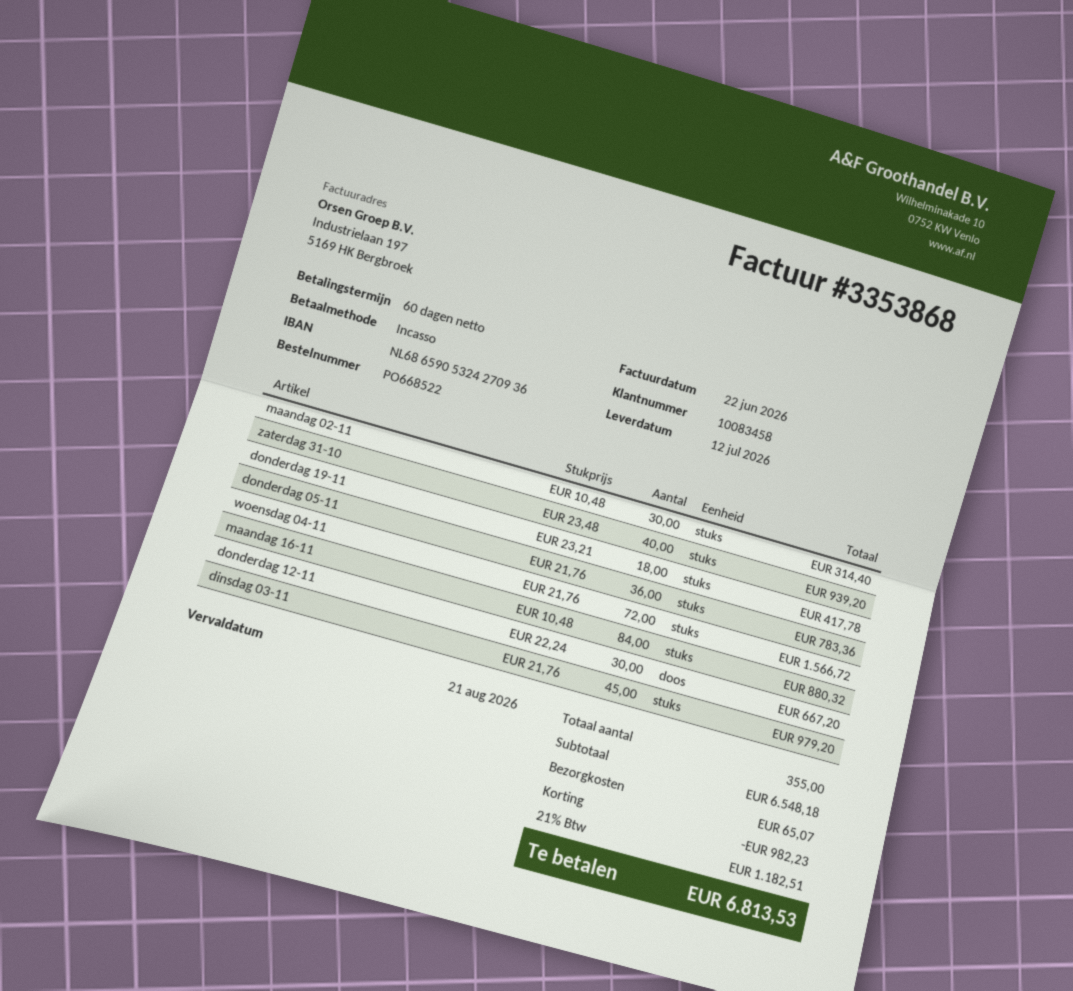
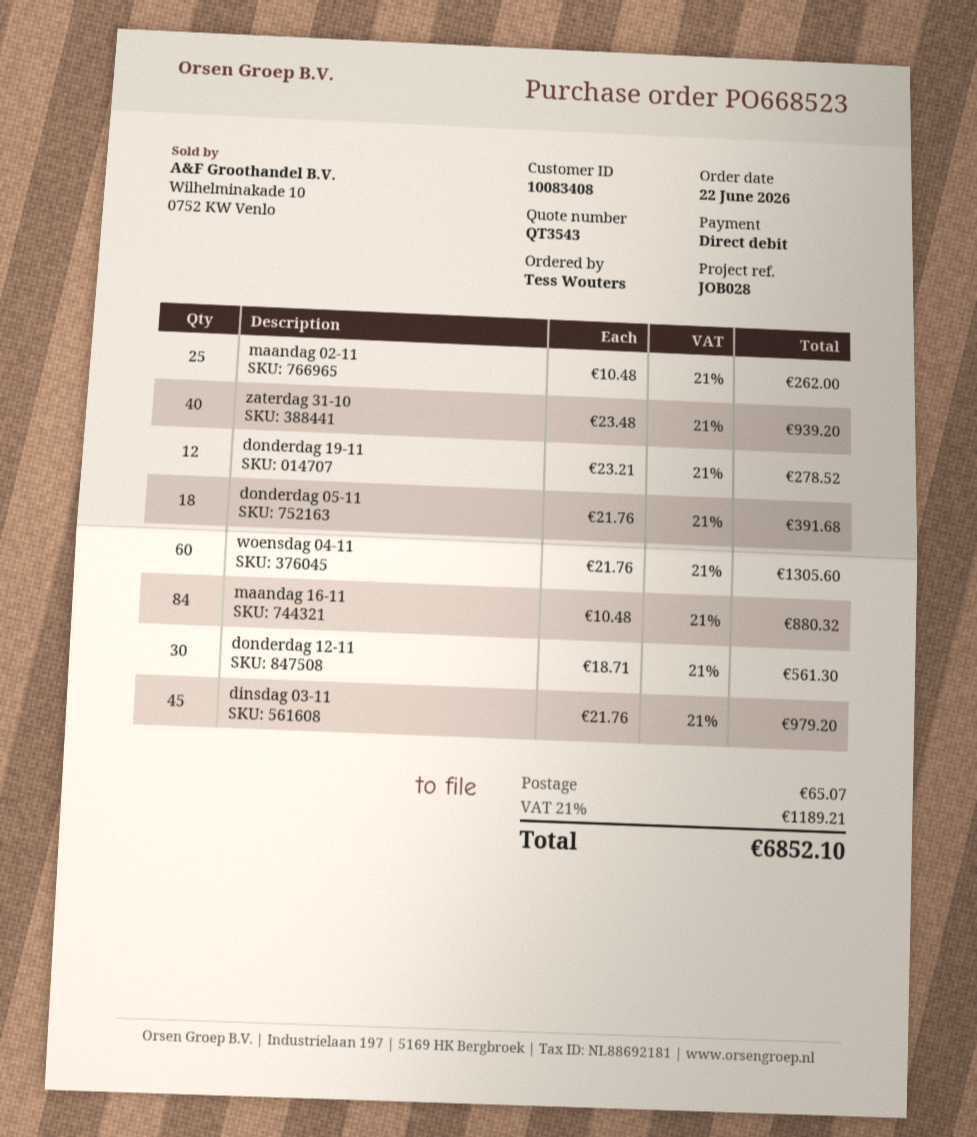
order number: PO668522 -> PO668523
customer number: 10083458 -> 10083408
maandag 02-11: 30 x 10.48 = 314.40 -> 25 x 10.48 = 262.00
donderdag 19-11: 18 x 23.21 = 417.78 -> 12 x 23.21 = 278.52
donderdag 05-11: 36 x 21.76 = 783.36 -> 18 x 21.76 = 391.68
woensdag 04-11: 72 x 21.76 = 1566.72 -> 60 x 21.76 = 1305.60
donderdag 12-11: 30 x 22.24 = 667.20 -> 30 x 18.71 = 561.30
discount: 982.23 -> none
tax: 21% = 1182.51 -> 21% = 1189.21
total: 6813.53 -> 6852.10

